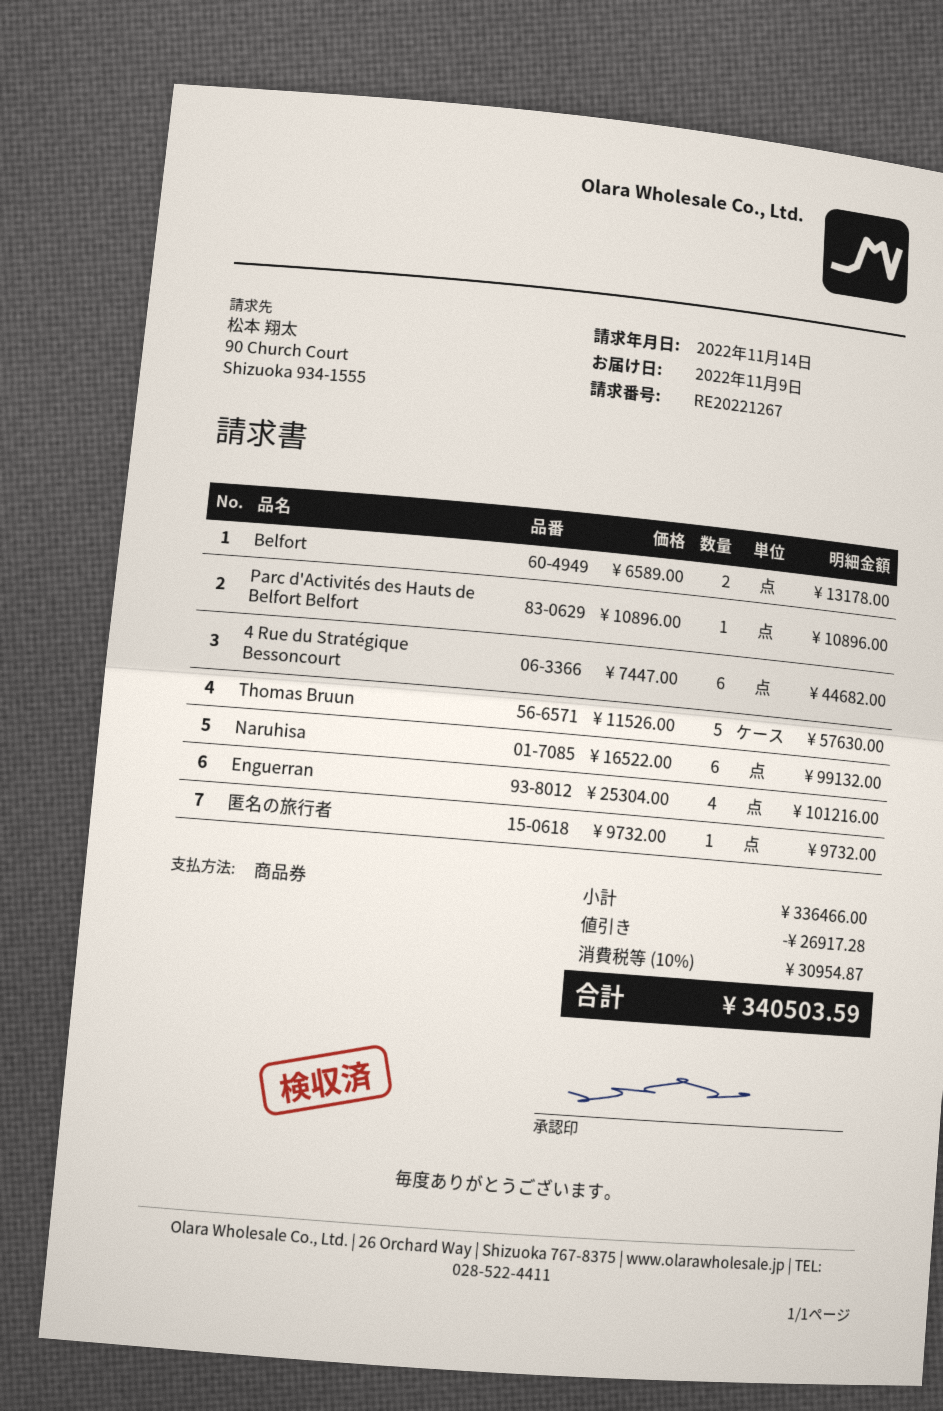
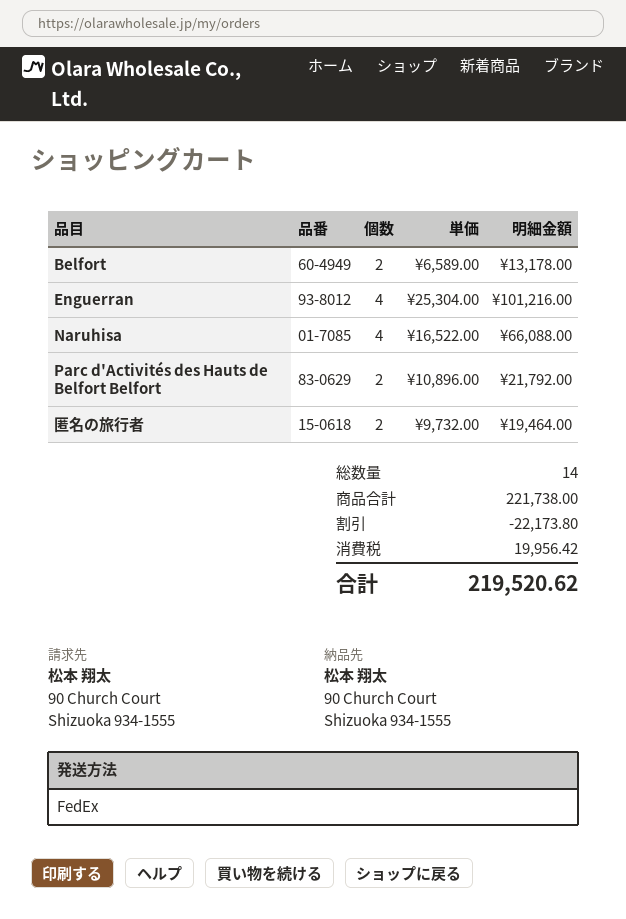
Parc d'Activités des Hauts de Belfort Belfort: 1 x 10896.00 = 10896.00 -> 2 x 10896.00 = 21792.00
4 Rue du Stratégique Bessoncourt: 6 x 7447.00 = 44682.00 -> none
Thomas Bruun: 5 x 11526.00 = 57630.00 -> none
Naruhisa: 6 x 16522.00 = 99132.00 -> 4 x 16522.00 = 66088.00
匿名の旅行者: 1 x 9732.00 = 9732.00 -> 2 x 9732.00 = 19464.00
subtotal: 336466.00 -> 221738.00
discount: 26917.28 -> 22173.80
tax: 30954.87 -> 19956.42
total: 340503.59 -> 219520.62

